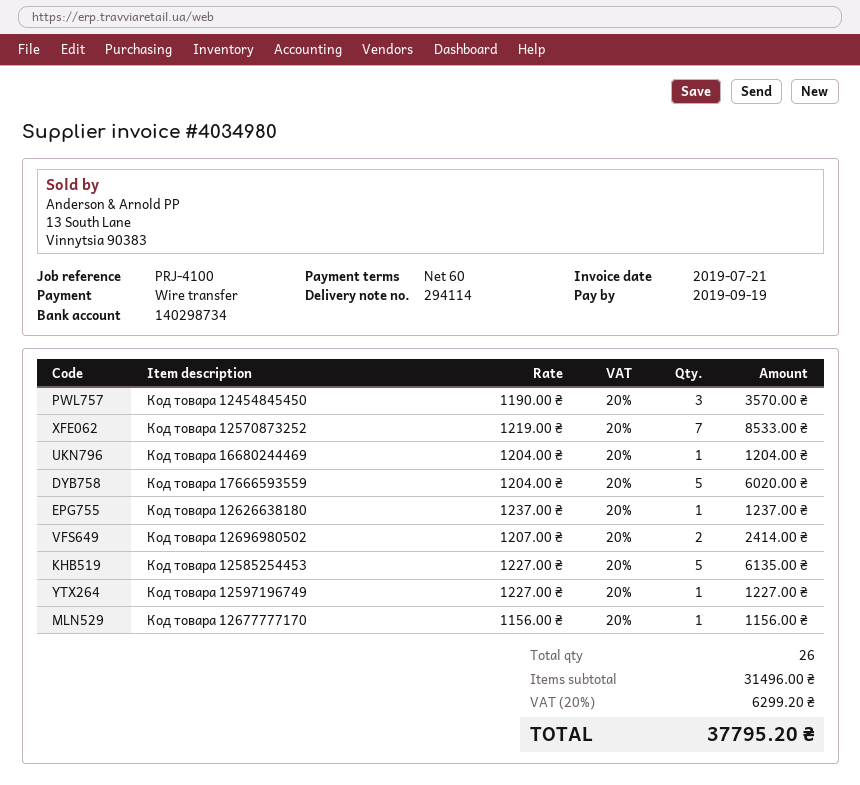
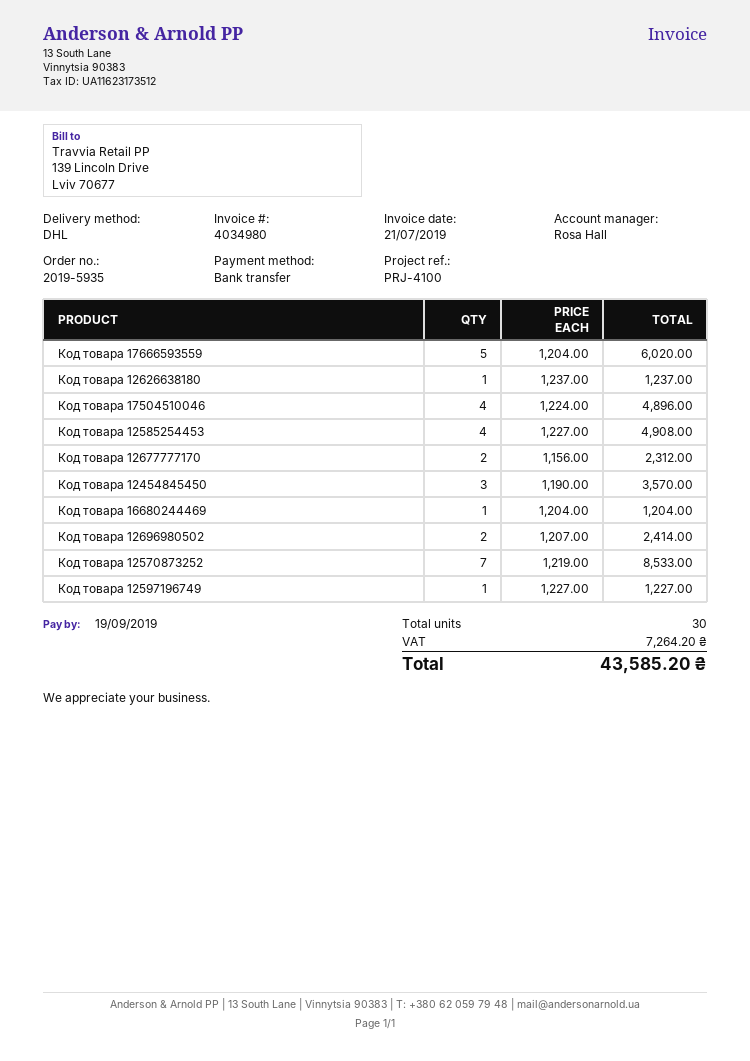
Код товара 12585254453: 5 x 1227.00 = 6135.00 -> 4 x 1227.00 = 4908.00
Код товара 12677777170: 1 x 1156.00 = 1156.00 -> 2 x 1156.00 = 2312.00
Код товара 17504510046: none -> 4 x 1224.00 = 4896.00
total quantity: 26 -> 30
tax: 6299.20 -> 7264.20
total: 37795.20 -> 43585.20

